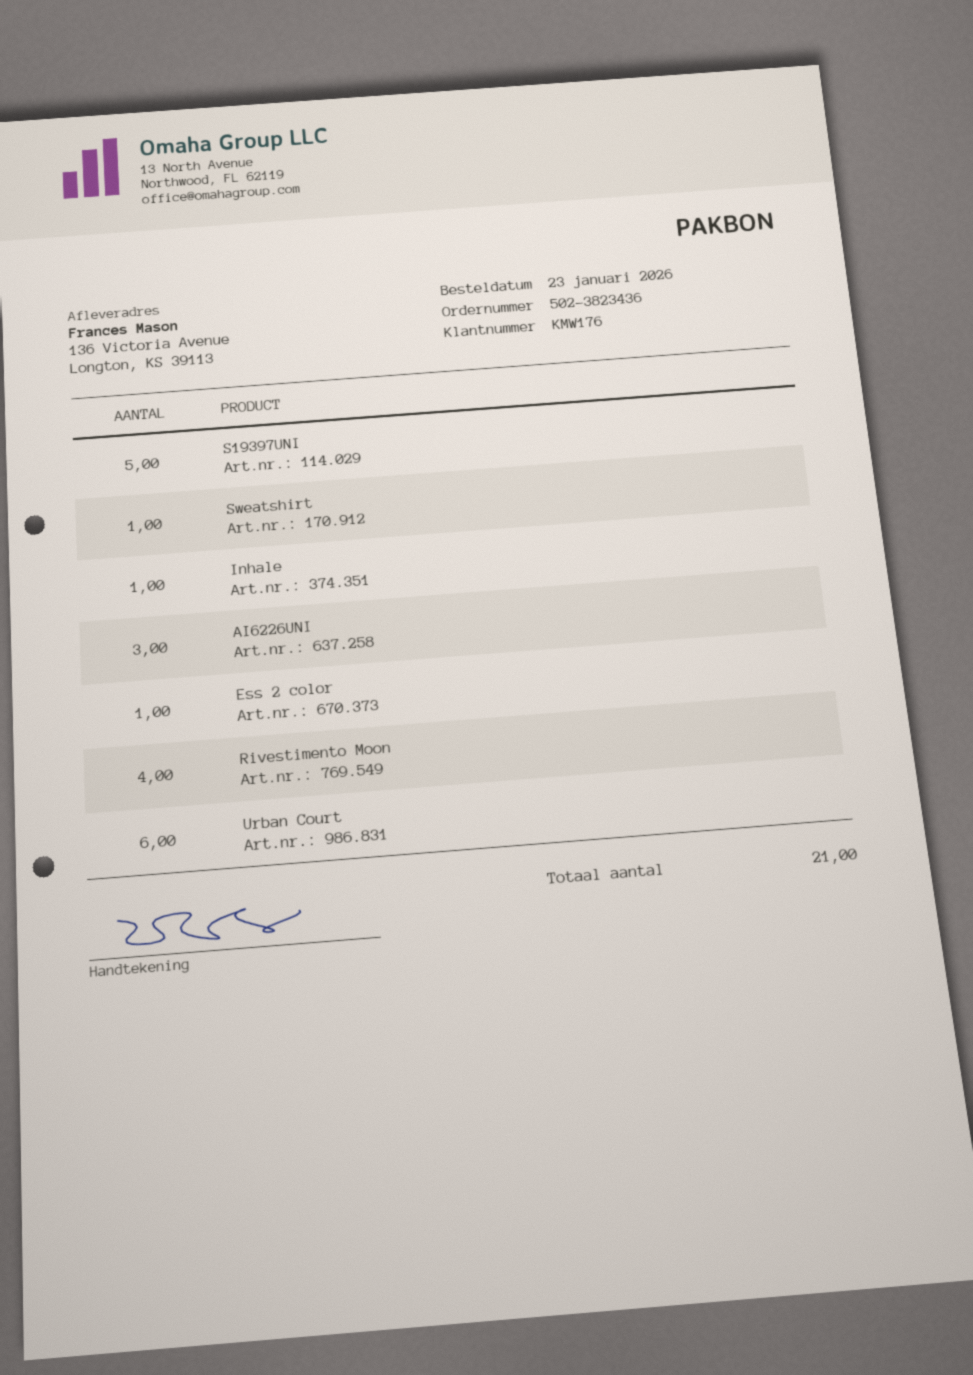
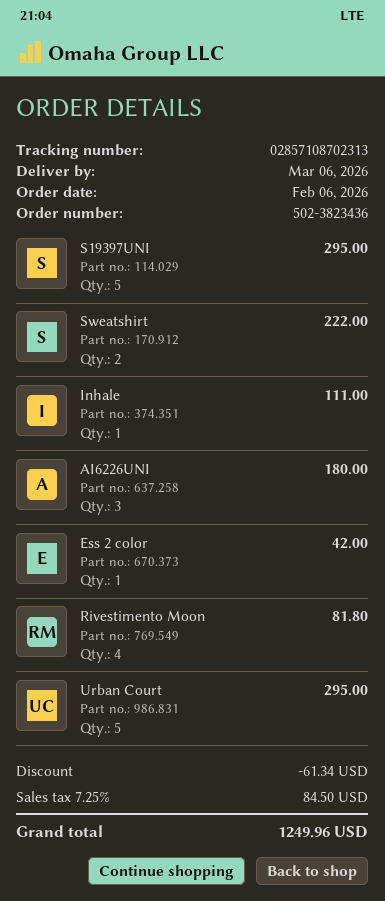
order date: 2026-01-23 -> 2026-02-06
Sweatshirt: 1 -> 2
Urban Court: 6 -> 5

